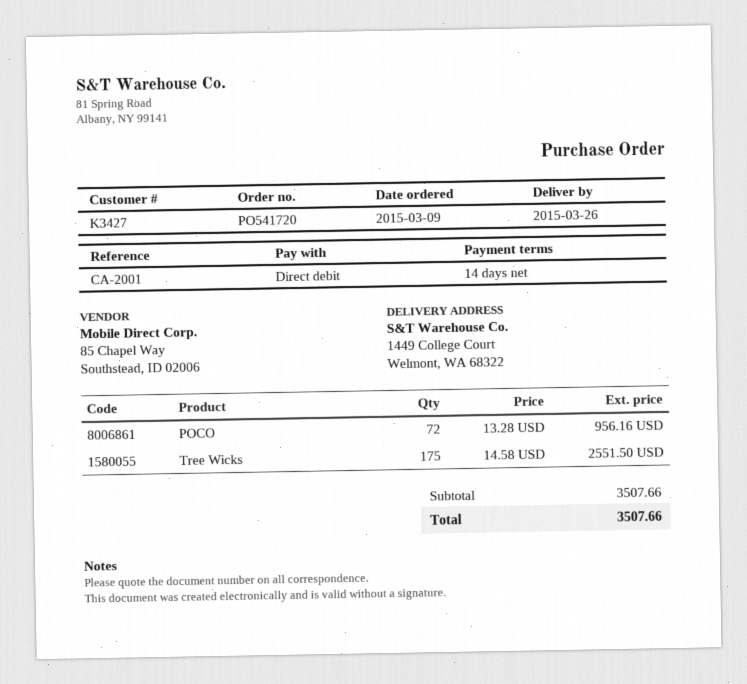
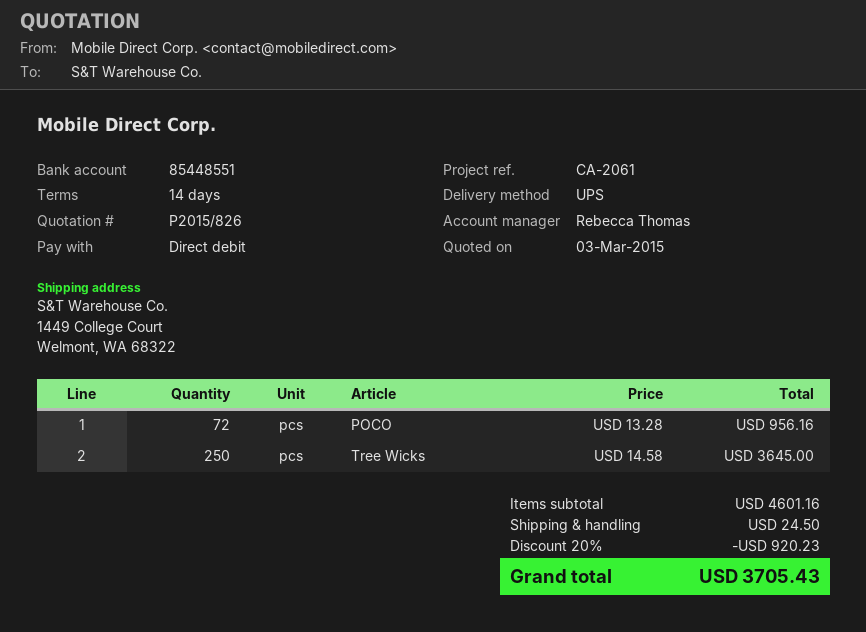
reference: CA-2001 -> CA-2061
Tree Wicks: 175 x 14.58 = 2551.50 -> 250 x 14.58 = 3645.00
subtotal: 3507.66 -> 4601.16
discount: none -> 20% = 920.23
shipping: none -> 24.50
total: 3507.66 -> 3705.43

